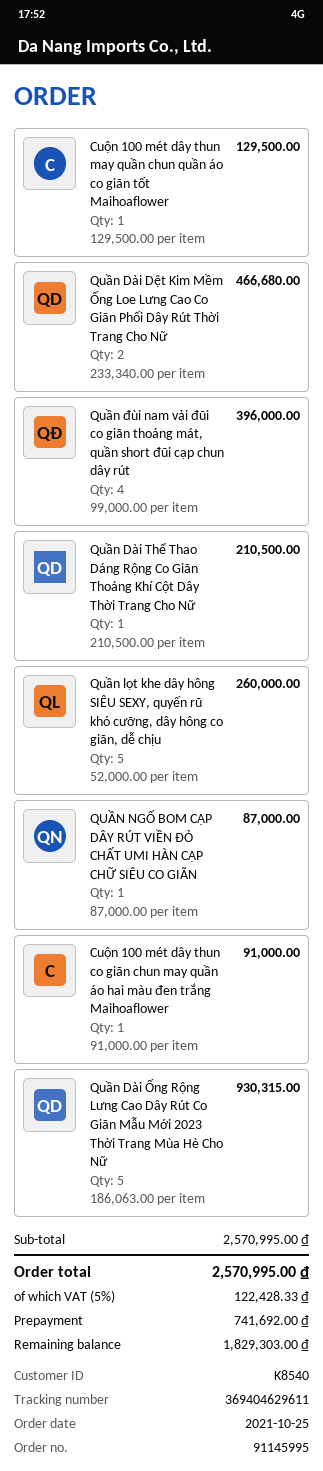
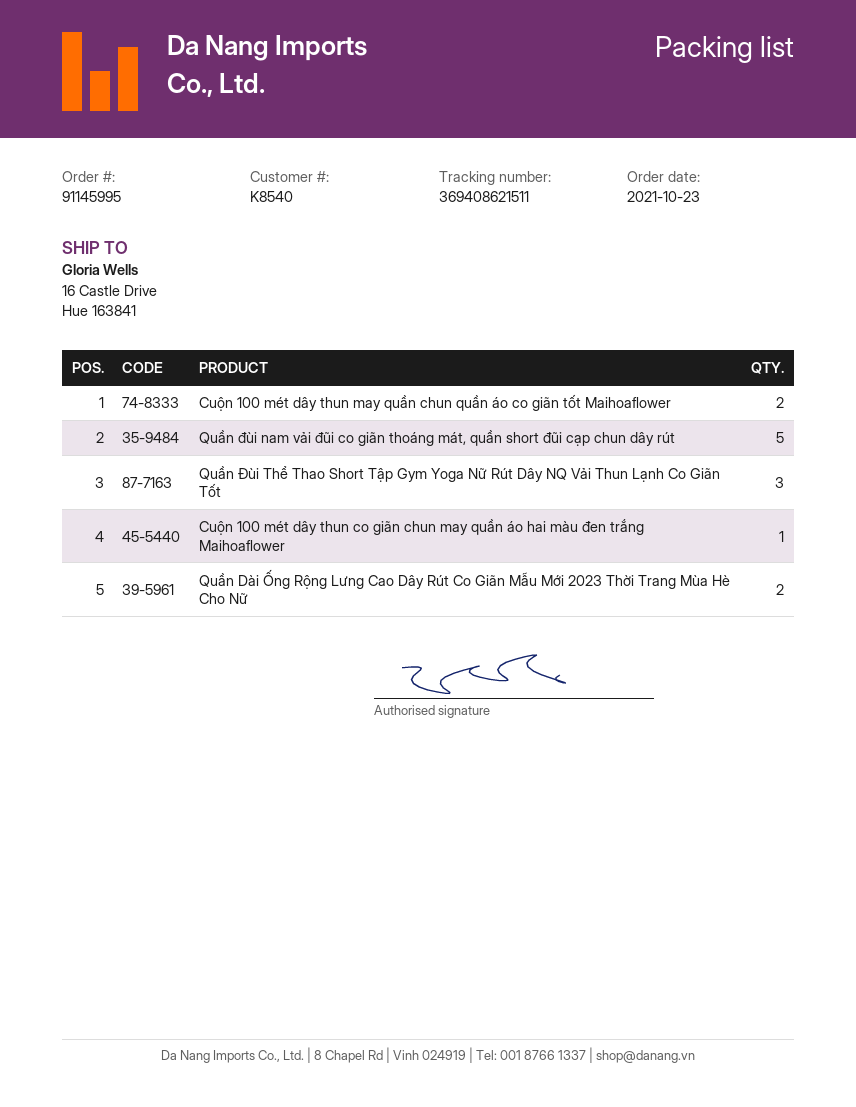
order date: 2021-10-25 -> 2021-10-23
tracking number: 369404629611 -> 369408621511
Cuộn 100 mét dây thun may quần chun quần áo co giãn tốt Maihoaflower: 1 -> 2
Quần Dài Dệt Kim Mềm Ống Loe Lưng Cao Co Giãn Phối Dây Rút Thời Trang Cho Nữ: 2 -> none
Quần đùi nam vải đũi co giãn thoáng mát, quần short đũi cạp chun dây rút: 4 -> 5
Quần Dài Thể Thao Dáng Rộng Co Giãn Thoáng Khí Cột Dây Thời Trang Cho Nữ: 1 -> none
Quần lọt khe dây hông SIÊU SEXY, quyến rũ khó cưỡng, dây hông co giãn, dễ chịu: 5 -> none
QUẦN NGỐ BOM CẠP DÂY RÚT VIỀN ĐỎ CHẤT UMI HÀN CẠP CHỮ SIÊU CO GIÃN: 1 -> none
Quần Dài Ống Rộng Lưng Cao Dây Rút Co Giãn Mẫu Mới 2023 Thời Trang Mùa Hè Cho Nữ: 5 -> 2
Quần Đùi Thể Thao Short Tập Gym Yoga Nữ Rút Dây NQ Vải Thun Lạnh Co Giãn Tốt: none -> 3

